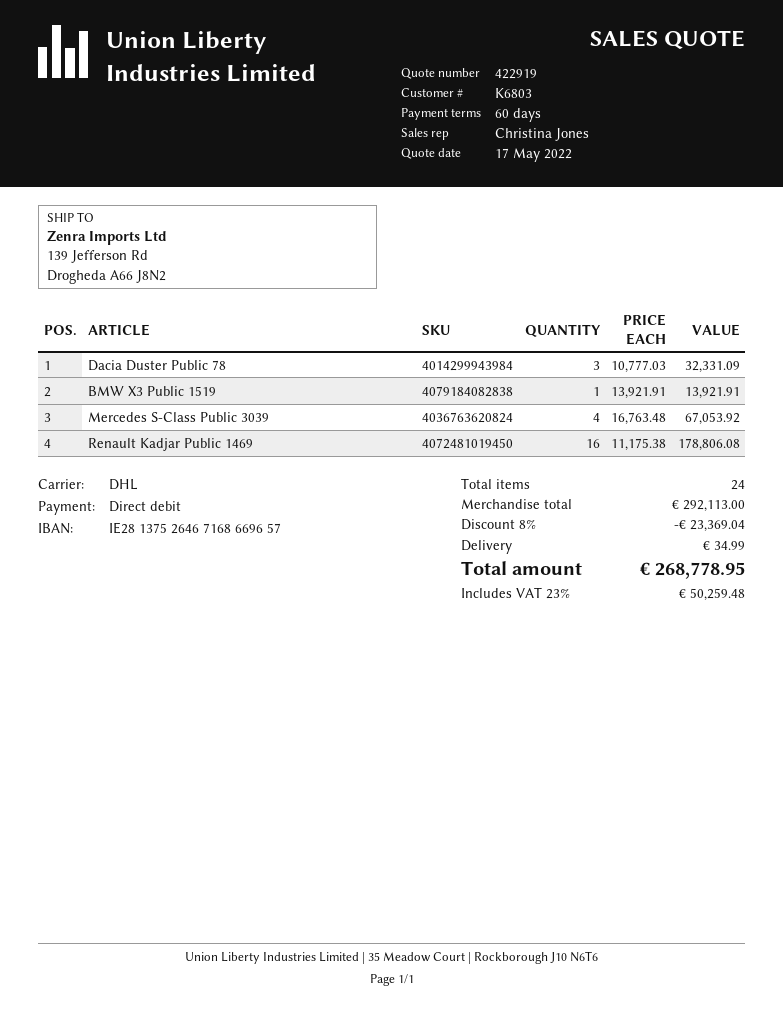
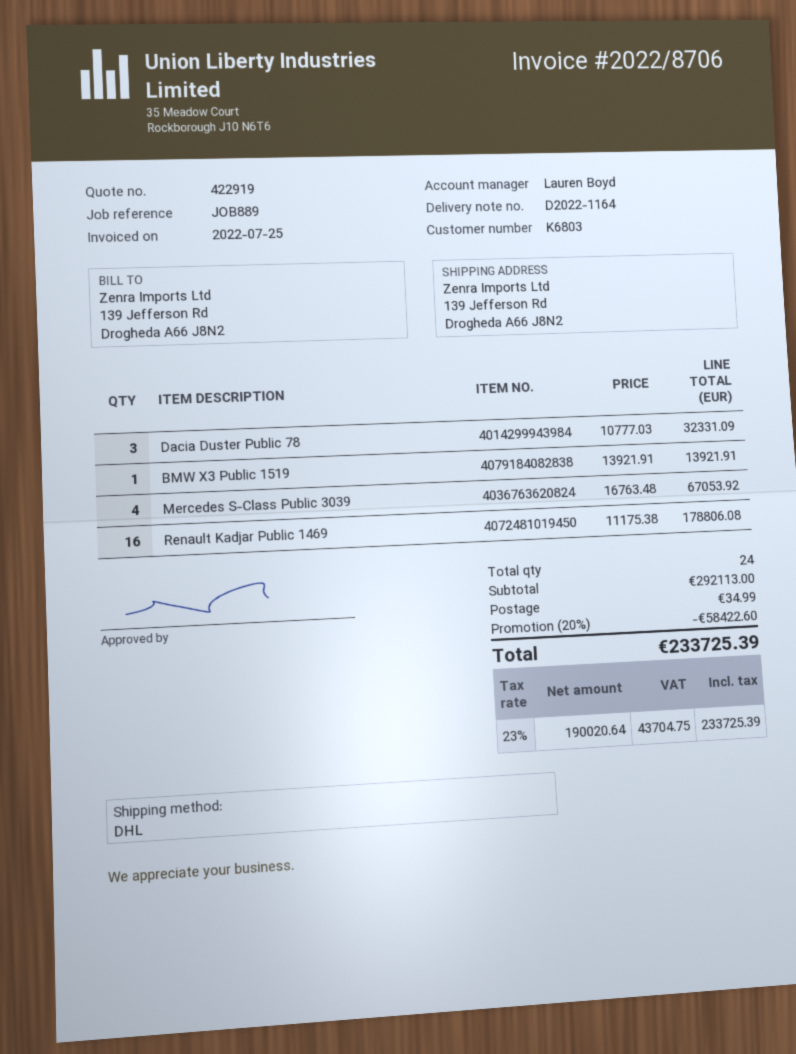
sales rep: Christina Jones -> Lauren Boyd
discount: 8% = 23369.04 -> 20% = 58422.60
tax: 23% = 50259.48 -> 23% = 43704.75
total: 268778.95 -> 233725.39

